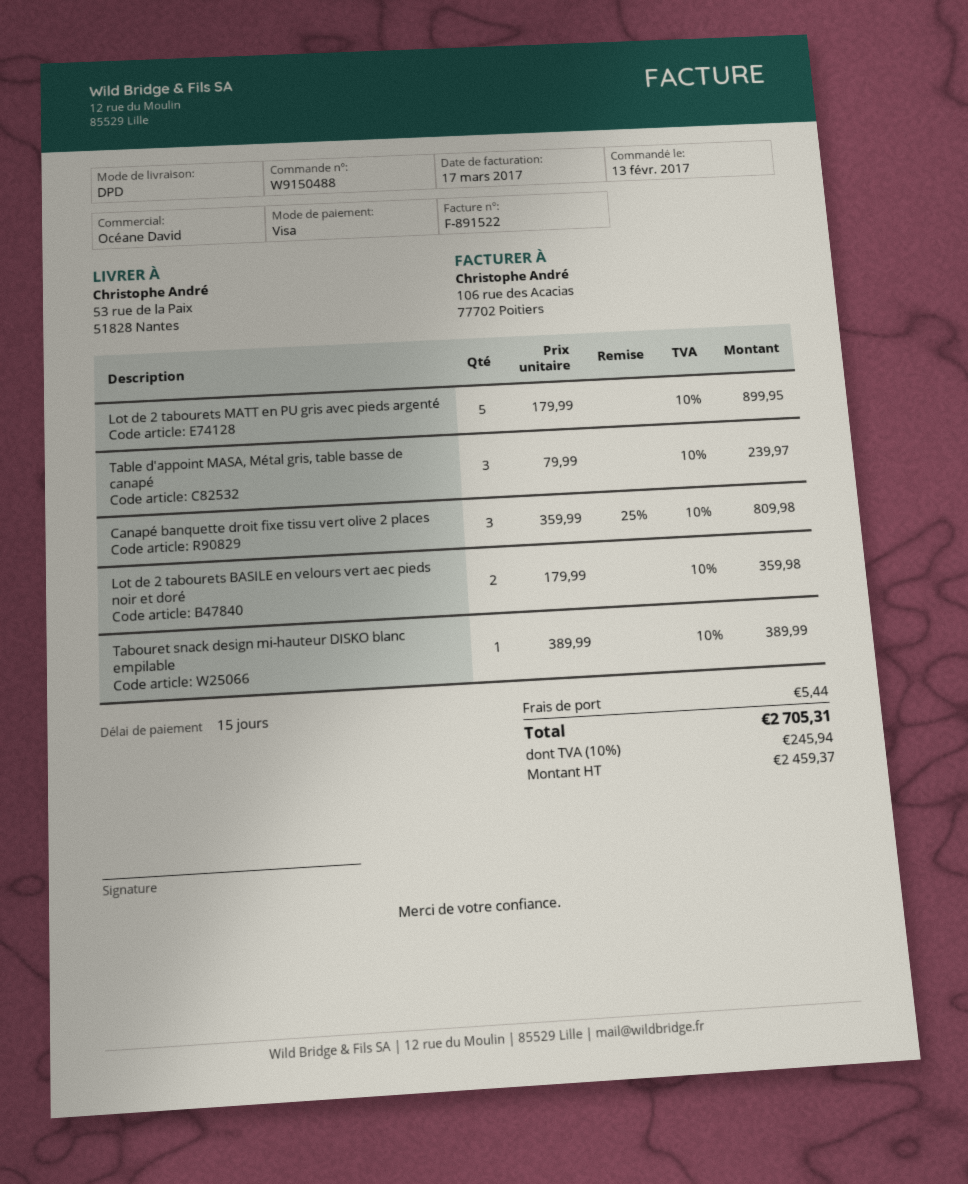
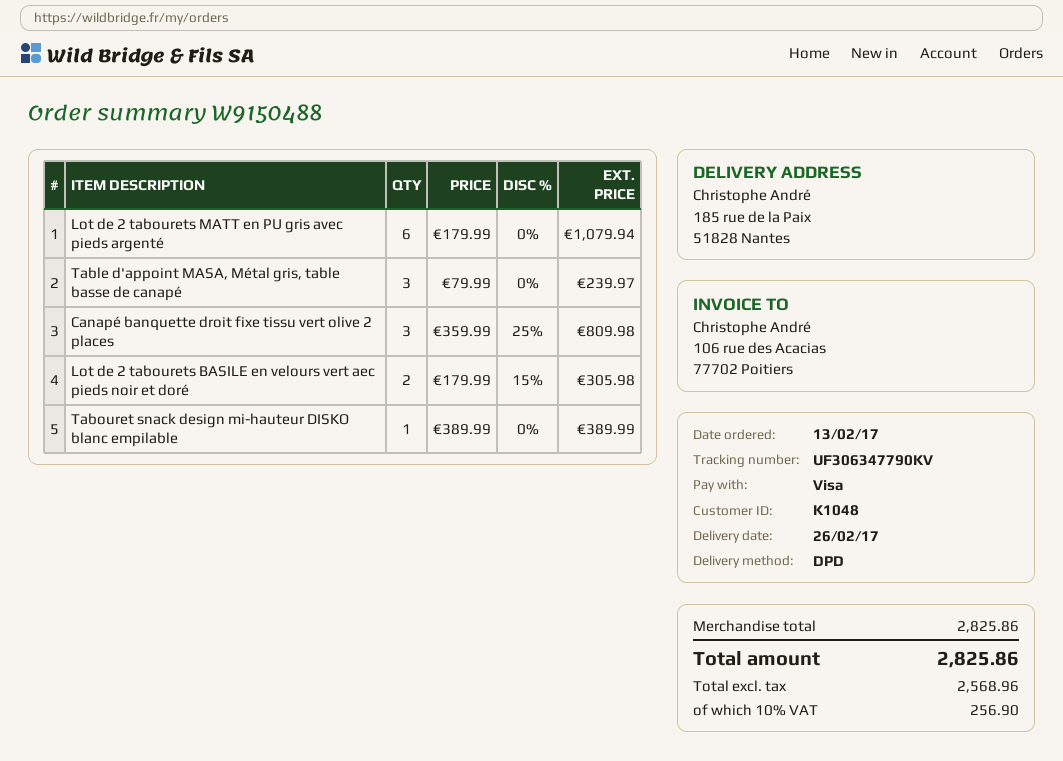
ship to: 53 rue de la Paix, 51828 Nantes -> 185 rue de la Paix, 51828 Nantes
Lot de 2 tabourets MATT en PU gris avec pieds argenté: 5 x 179.99 = 899.95 -> 6 x 179.99 = 1079.94
Lot de 2 tabourets BASILE en velours vert aec pieds noir et doré: 2 x 179.99 = 359.98 -> 2 x 179.99 - 15% = 305.98
shipping: 5.44 -> none
net: 2459.37 -> 2568.96
tax: 10% = 245.94 -> 10% = 256.90
total: 2705.31 -> 2825.86

